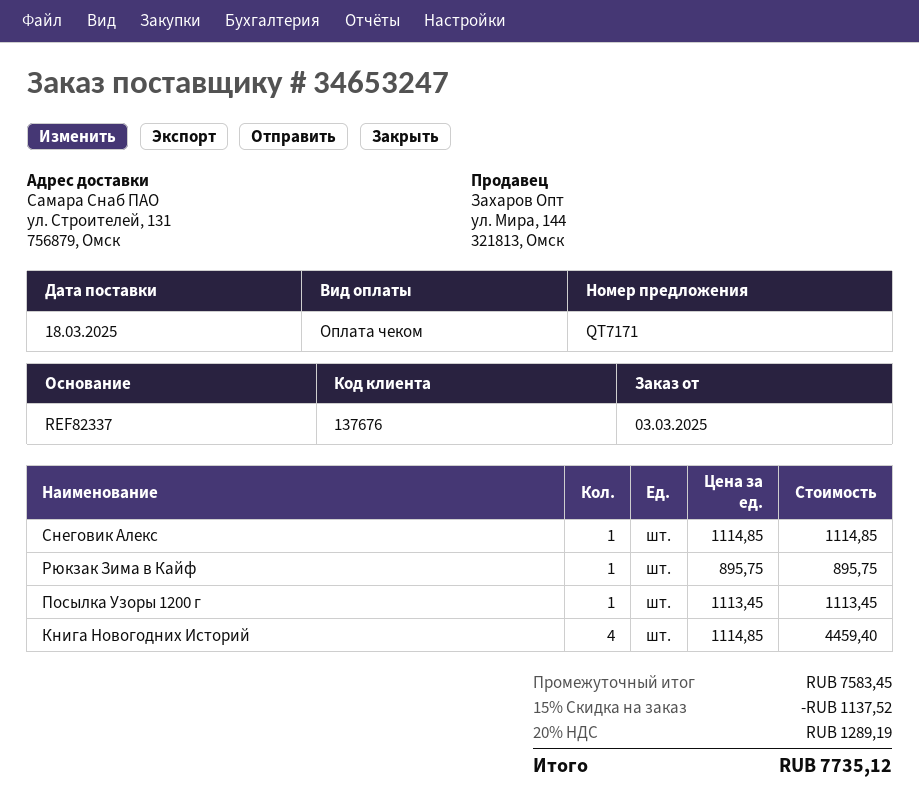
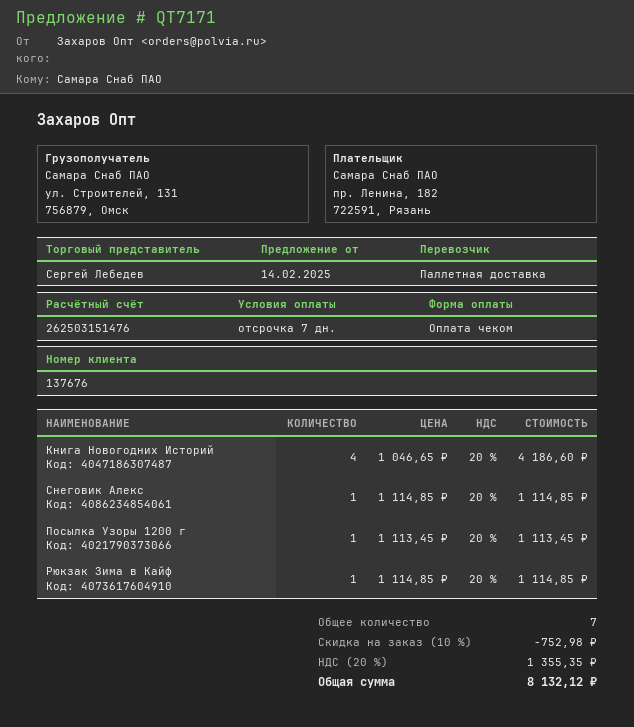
Рюкзак Зима в Кайф: 1 x 895.75 = 895.75 -> 1 x 1114.85 = 1114.85
Книга Новогодних Историй: 4 x 1114.85 = 4459.40 -> 4 x 1046.65 = 4186.60
discount: 15% = 1137.52 -> 10% = 752.98
tax: 20% = 1289.19 -> 20% = 1355.35
total: 7735.12 -> 8132.12

